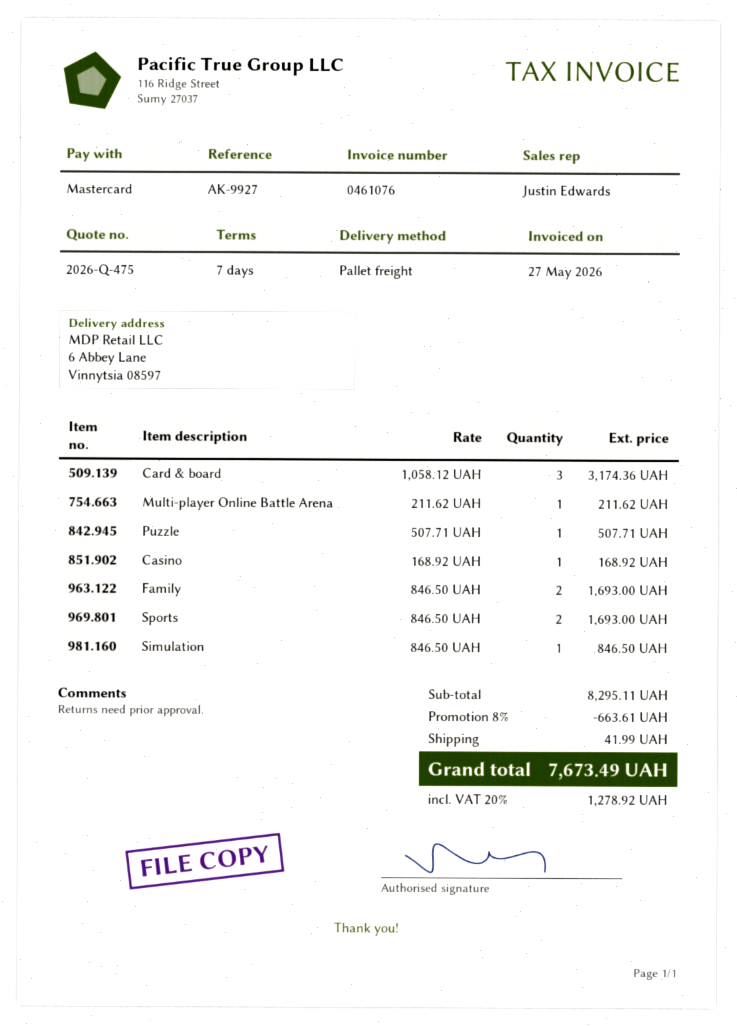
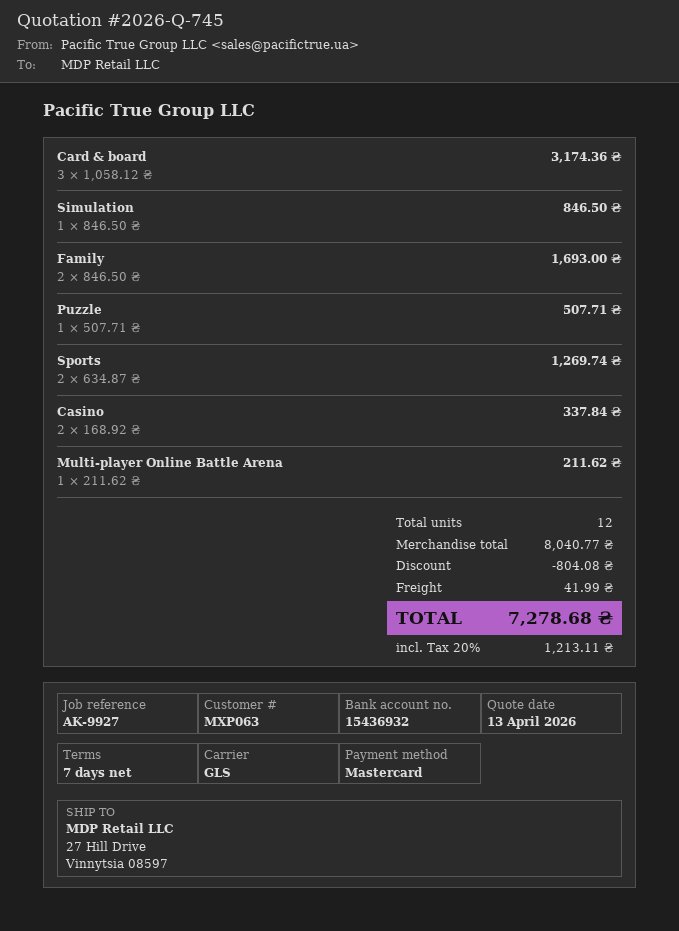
quote number: 2026-Q-475 -> 2026-Q-745
shipping method: pallet freight -> GLS
ship to: 6 Abbey Lane, Vinnytsia 08597 -> 27 Hill Drive, Vinnytsia 08597
Casino: 1 x 168.92 = 168.92 -> 2 x 168.92 = 337.84
Sports: 2 x 846.50 = 1693.00 -> 2 x 634.87 = 1269.74
subtotal: 8295.11 -> 8040.77
discount: 663.61 -> 804.08
tax: 20% = 1278.92 -> 20% = 1213.11
total: 7673.49 -> 7278.68

